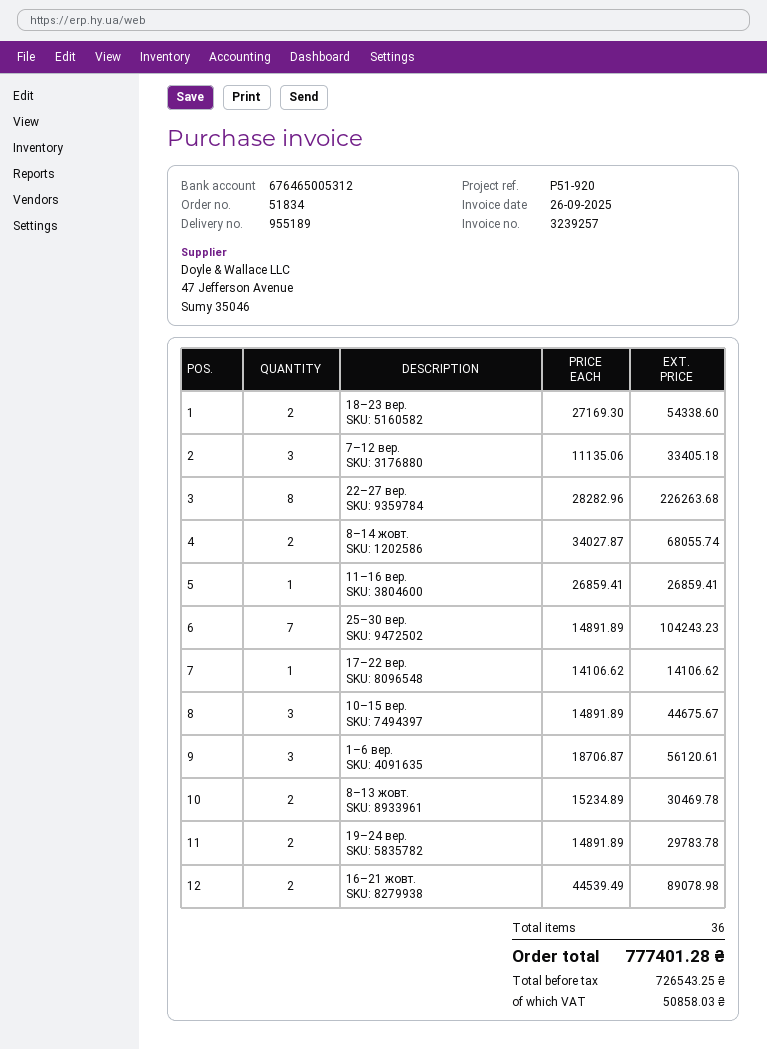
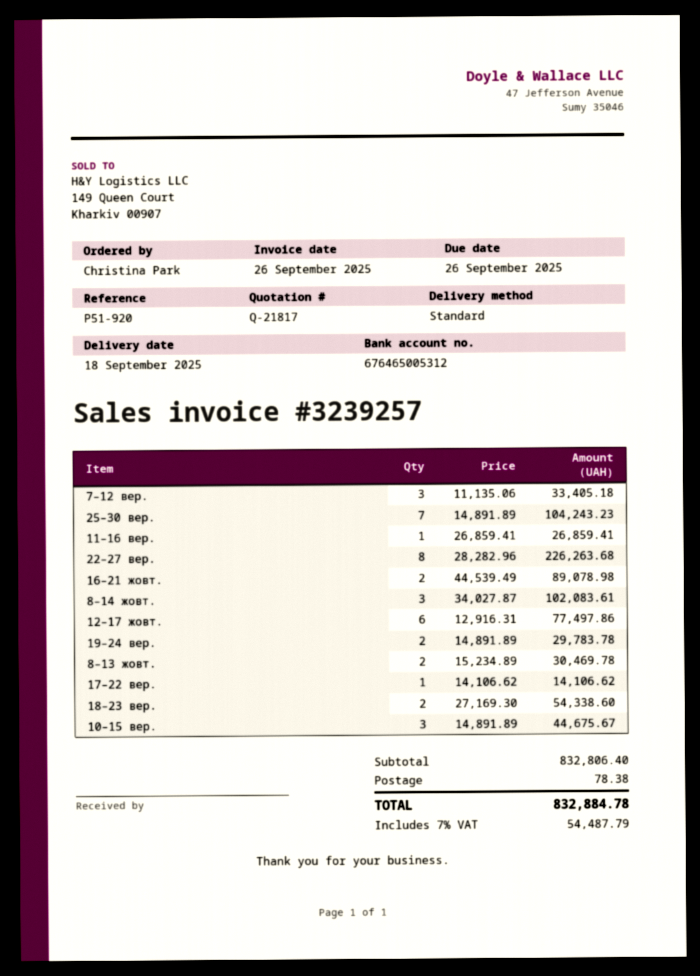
8–14 жовт.: 2 x 34027.87 = 68055.74 -> 3 x 34027.87 = 102083.61
1–6 вер.: 3 x 18706.87 = 56120.61 -> none
12–17 жовт.: none -> 6 x 12916.31 = 77497.86
shipping: none -> 78.38
tax: 50858.03 -> 54487.79
total: 777401.28 -> 832884.78

